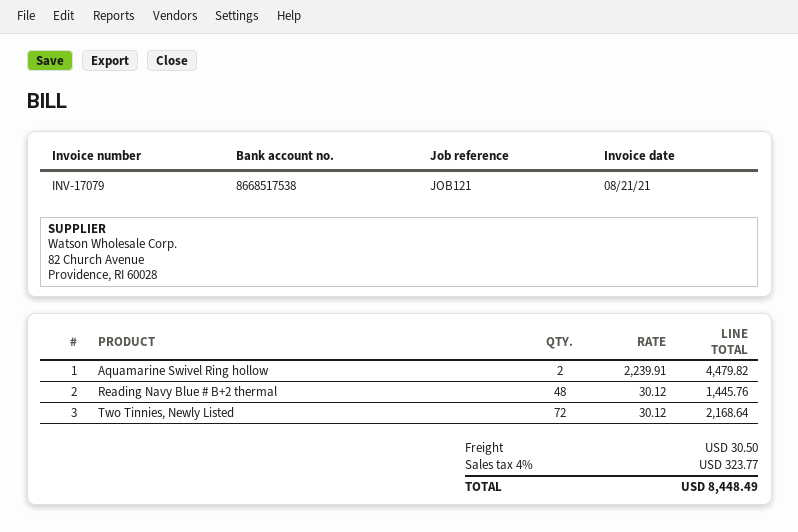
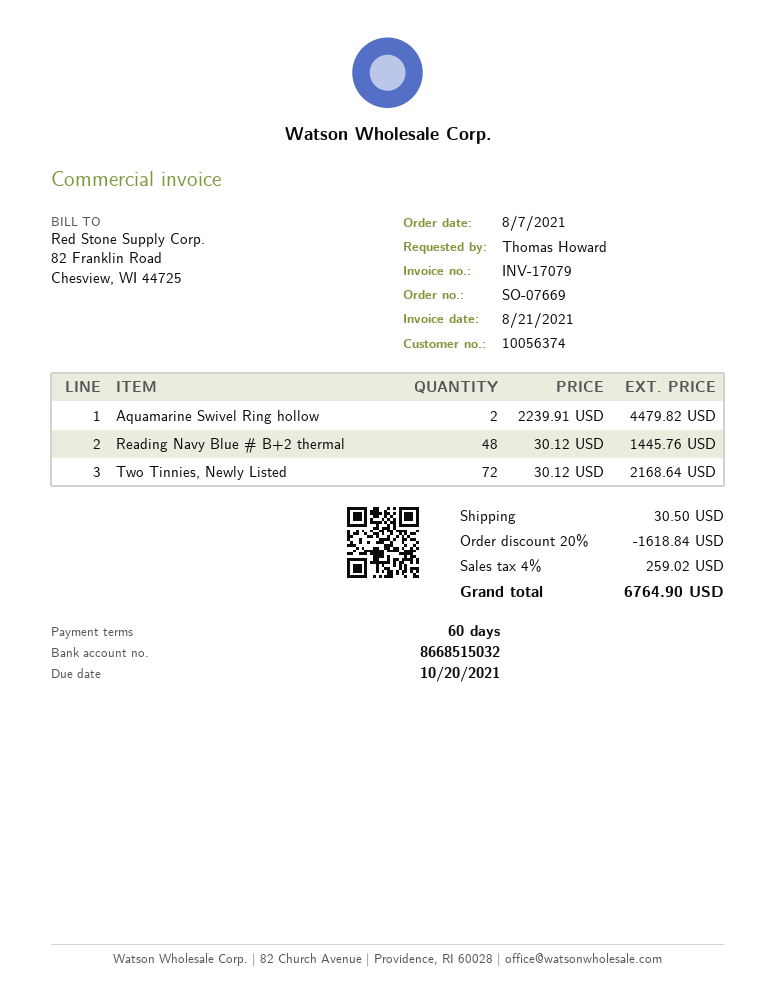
bank account: 8668517538 -> 8668515032
discount: none -> 20% = 1618.84
tax: 4% = 323.77 -> 4% = 259.02
total: 8448.49 -> 6764.90

